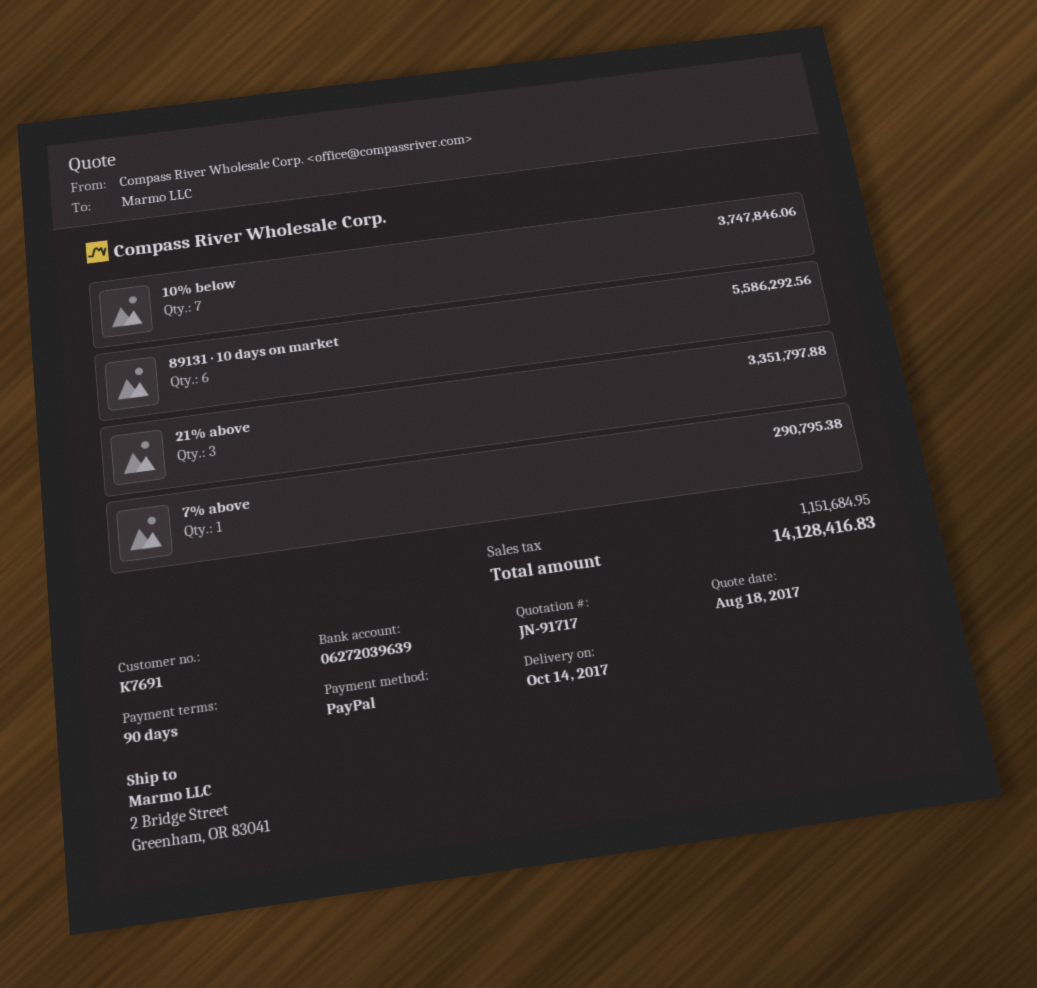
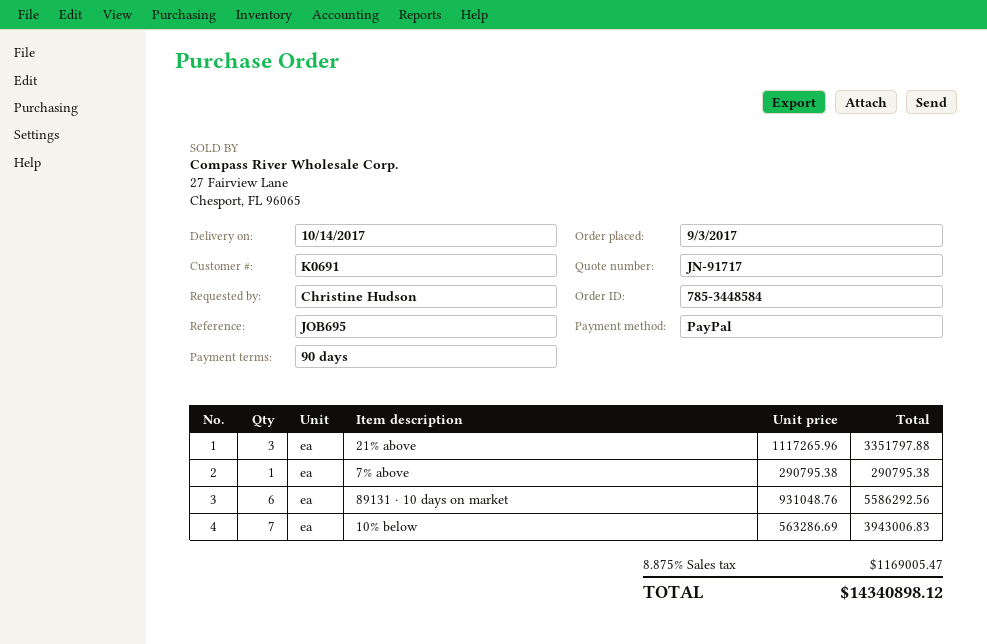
customer number: K7691 -> K0691
10% below: 7 for 3747846.06 -> 7 for 3943006.83
tax: 1151684.95 -> 1169005.47
total: 14128416.83 -> 14340898.12

